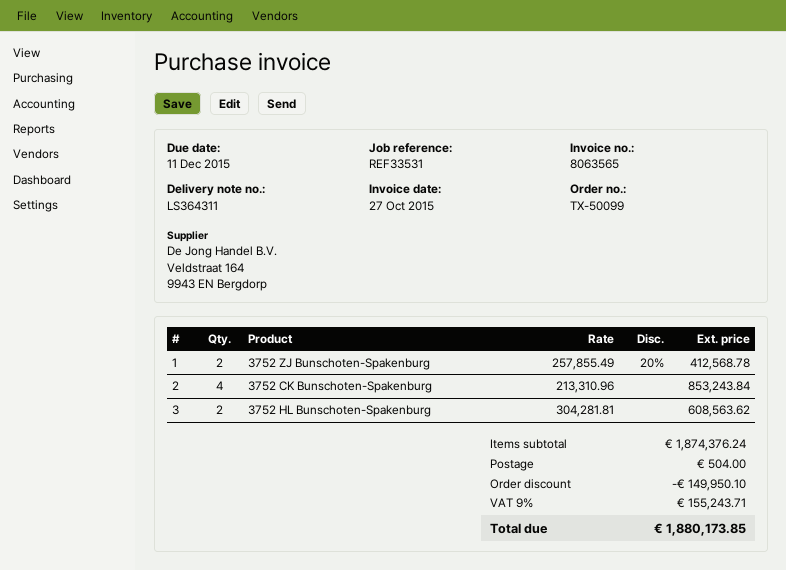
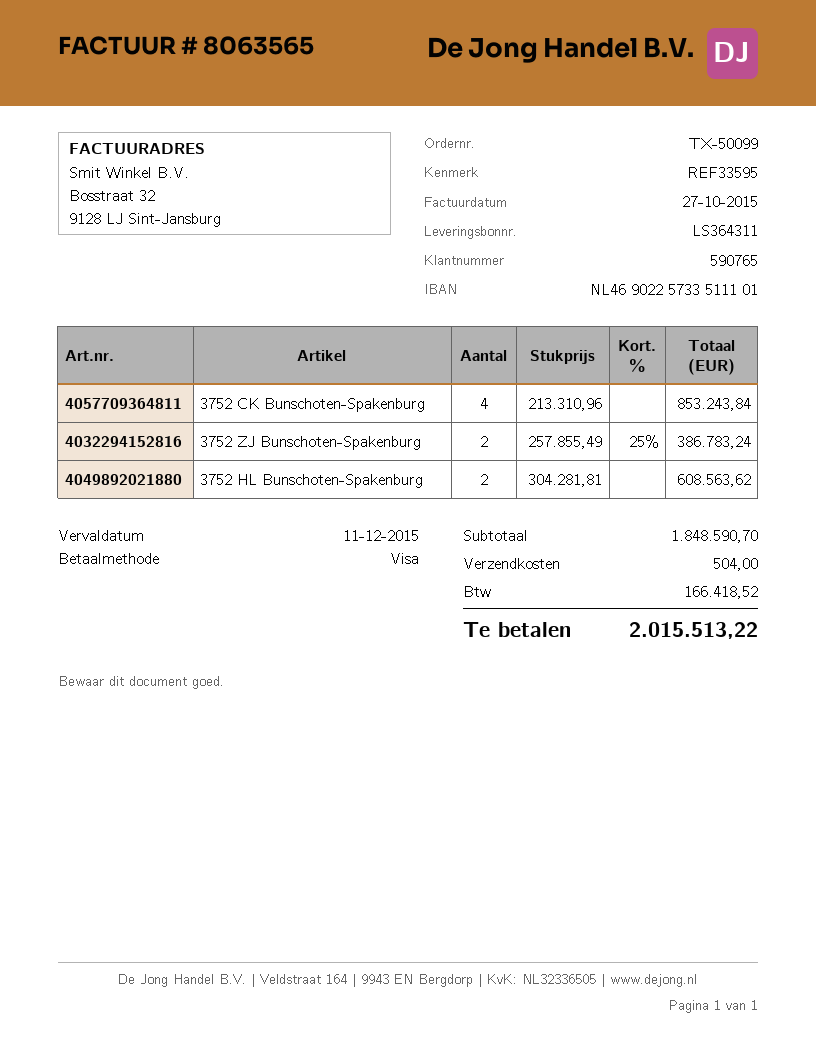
reference: REF33531 -> REF33595
3752 ZJ Bunschoten-Spakenburg: 2 x 257855.49 - 20% = 412568.78 -> 2 x 257855.49 - 25% = 386783.24
subtotal: 1874376.24 -> 1848590.70
discount: 149950.10 -> none
tax: 155243.71 -> 166418.52
total: 1880173.85 -> 2015513.22

